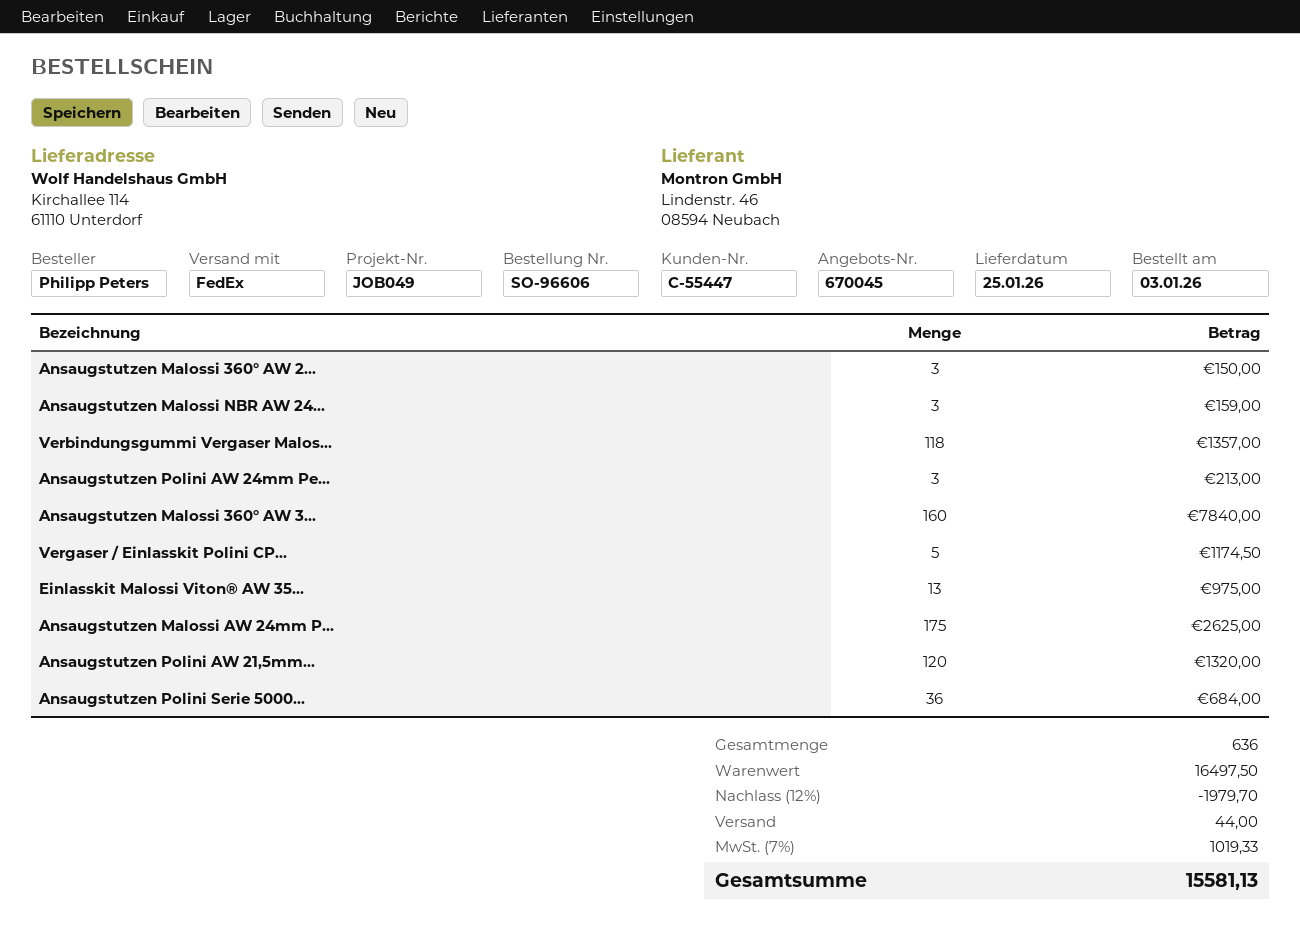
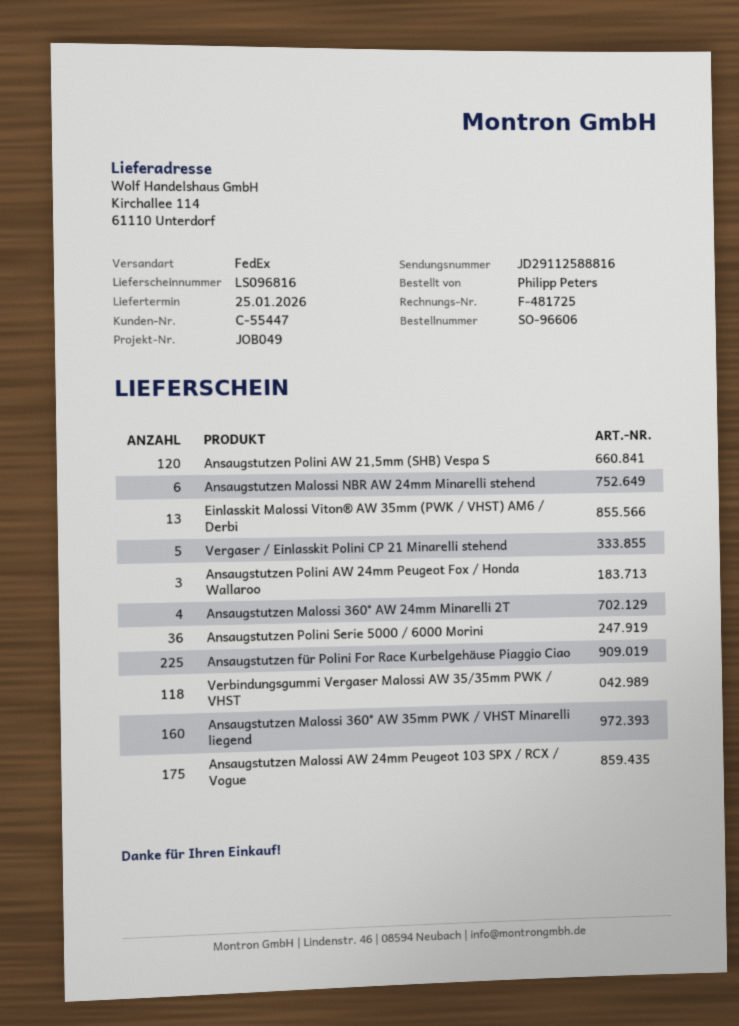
Ansaugstutzen Malossi 360° AW 2...: 3 -> 4
Ansaugstutzen Malossi NBR AW 24...: 3 -> 6
Ansaugstutzen für Polini For Race Kurbelgehäuse Piaggio Ciao: none -> 225

